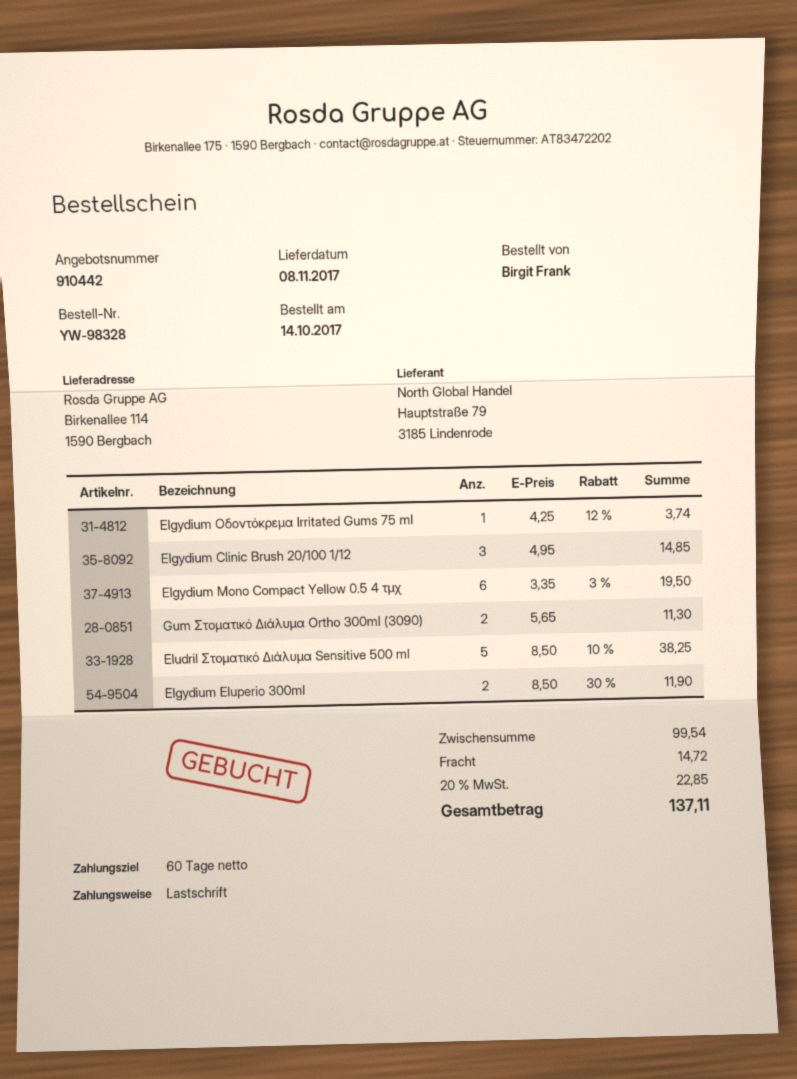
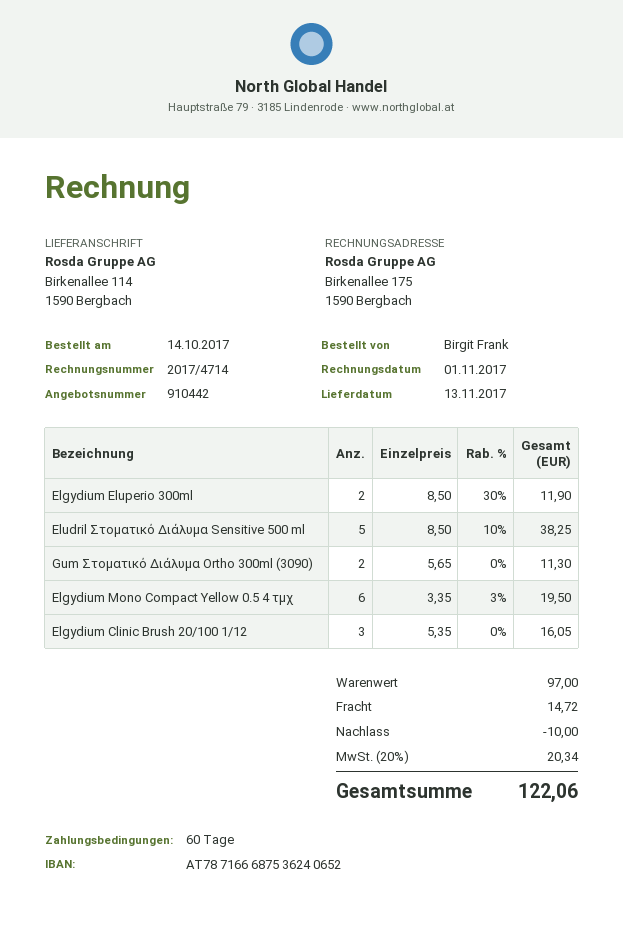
delivery date: 2017-11-08 -> 2017-11-13
Elgydium Οδοντόκρεμα Irritated Gums 75 ml: 1 x 4.25 - 12% = 3.74 -> none
Elgydium Clinic Brush 20/100 1/12: 3 x 4.95 = 14.85 -> 3 x 5.35 = 16.05
subtotal: 99.54 -> 97.00
discount: none -> 10.00
tax: 20% = 22.85 -> 20% = 20.34
total: 137.11 -> 122.06

